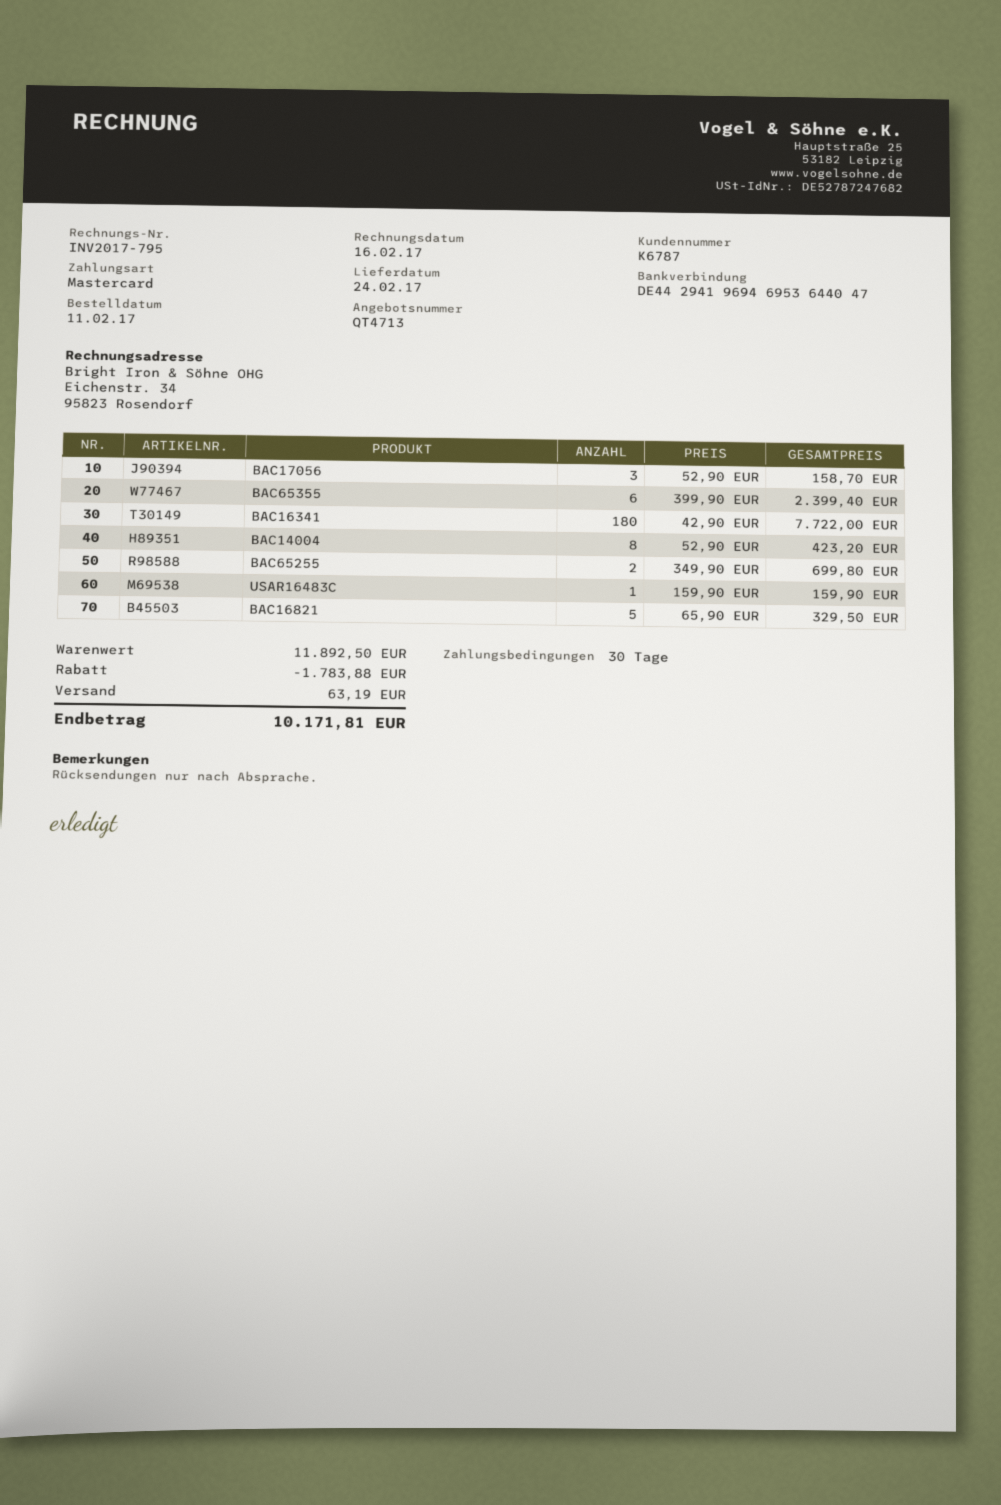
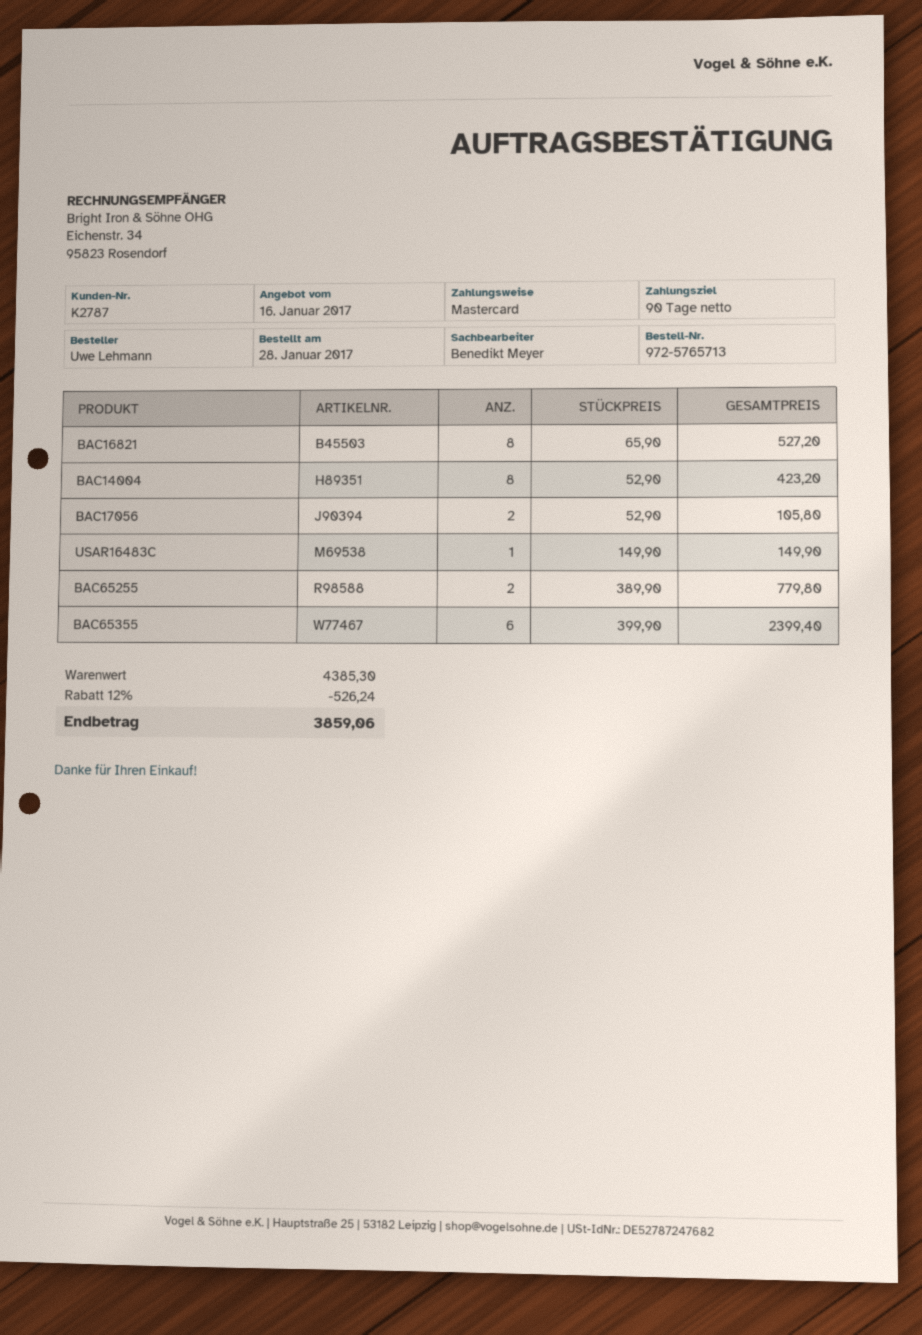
order date: 2017-02-11 -> 2017-01-28
payment terms: 30 days -> 90 days
customer number: K6787 -> K2787
BAC17056: 3 x 52.90 = 158.70 -> 2 x 52.90 = 105.80
BAC16341: 180 x 42.90 = 7722.00 -> none
BAC65255: 2 x 349.90 = 699.80 -> 2 x 389.90 = 779.80
USAR16483C: 1 x 159.90 = 159.90 -> 1 x 149.90 = 149.90
BAC16821: 5 x 65.90 = 329.50 -> 8 x 65.90 = 527.20
subtotal: 11892.50 -> 4385.30
discount: 1783.88 -> 526.24
shipping: 63.19 -> none
total: 10171.81 -> 3859.06

